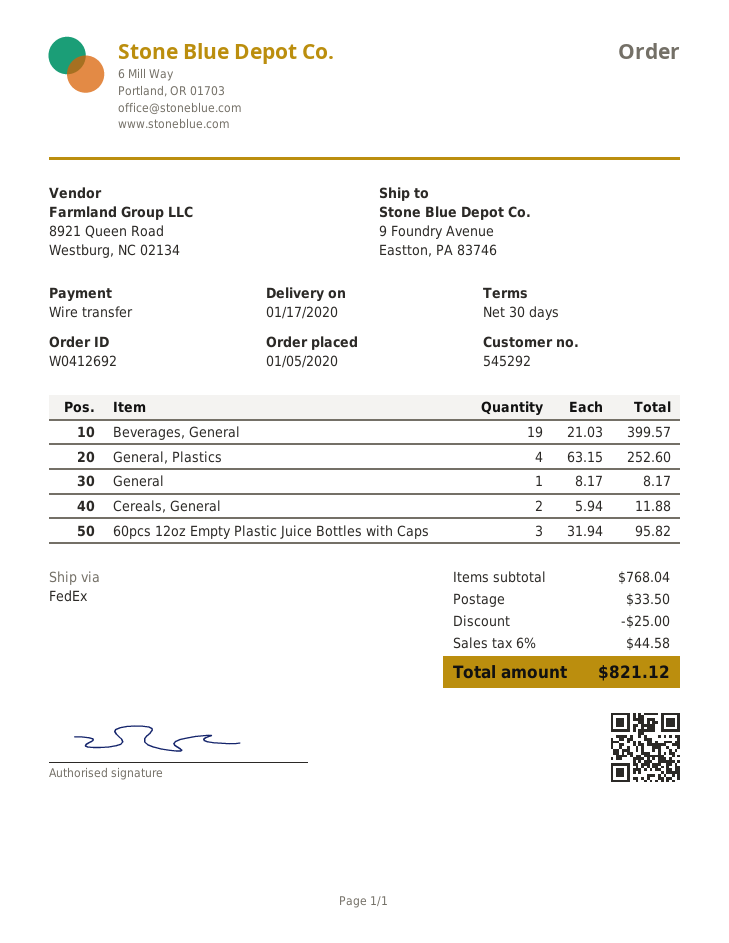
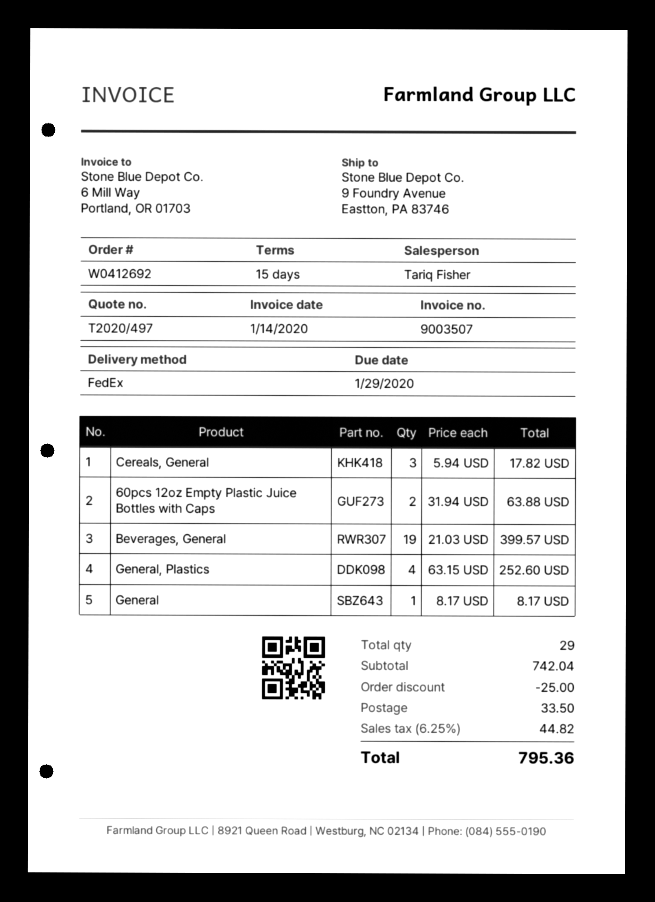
payment terms: 30 days -> 15 days
Cereals, General: 2 x 5.94 = 11.88 -> 3 x 5.94 = 17.82
60pcs 12oz Empty Plastic Juice Bottles with Caps: 3 x 31.94 = 95.82 -> 2 x 31.94 = 63.88
subtotal: 768.04 -> 742.04
tax: 6% = 44.58 -> 6.25% = 44.82
total: 821.12 -> 795.36

